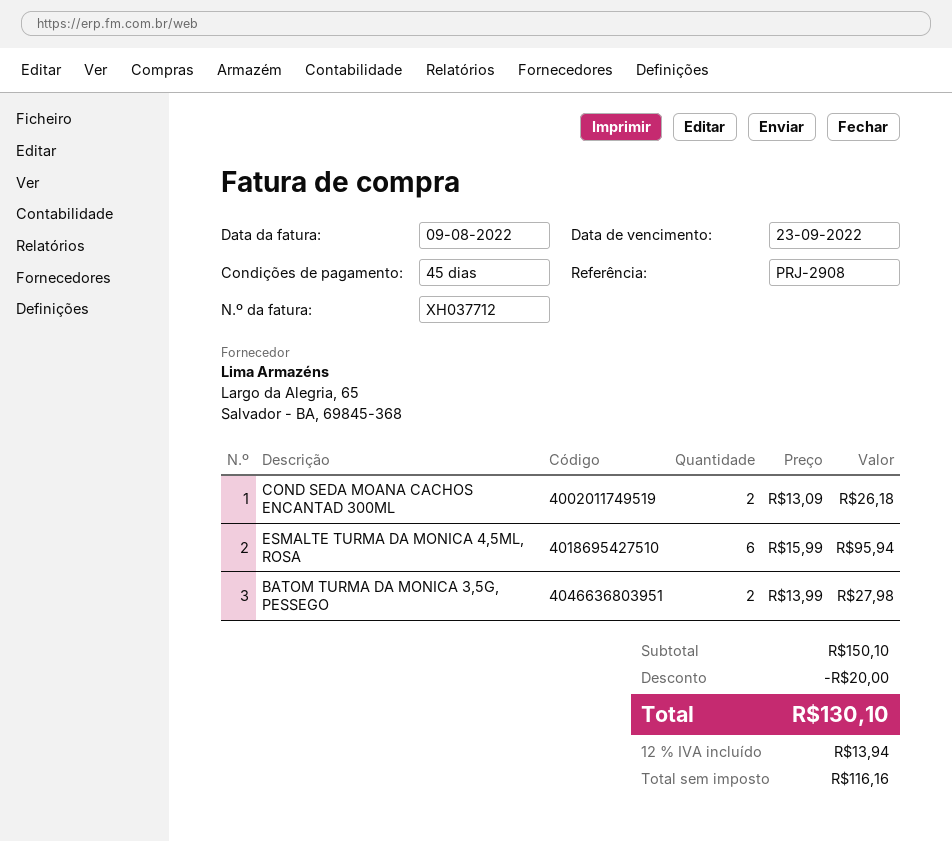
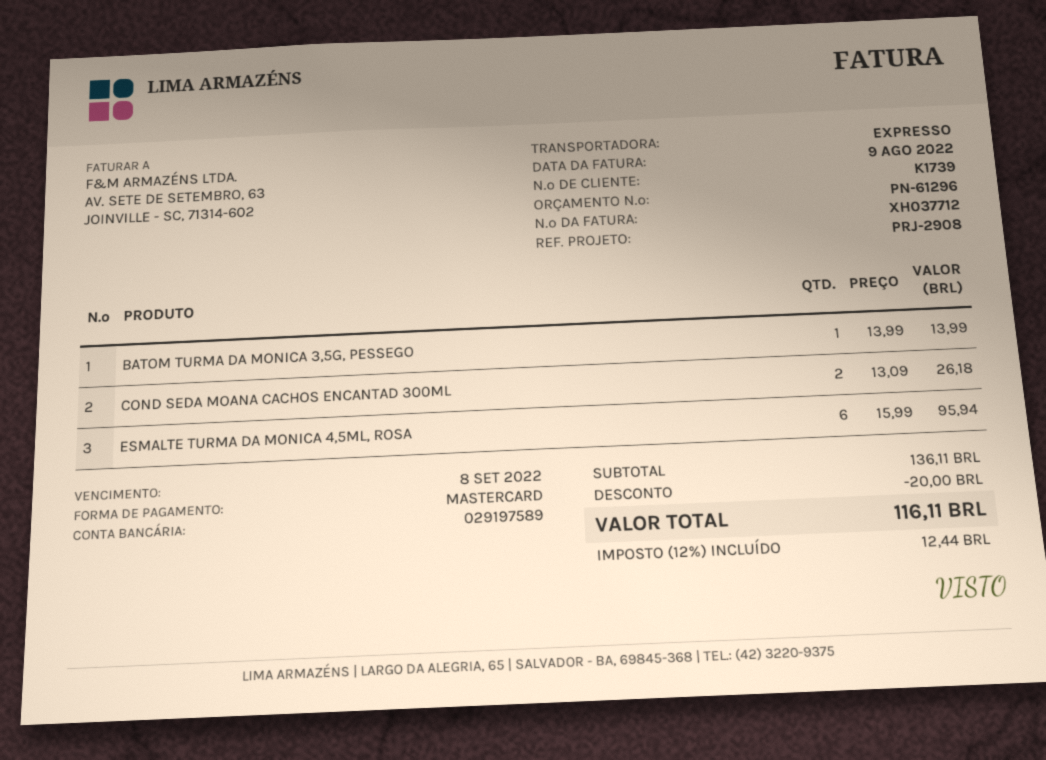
due date: 2022-09-23 -> 2022-09-08
BATOM TURMA DA MONICA 3,5G, PESSEGO: 2 x 13.99 = 27.98 -> 1 x 13.99 = 13.99
subtotal: 150.10 -> 136.11
tax: 12% = 13.94 -> 12% = 12.44
total: 130.10 -> 116.11

